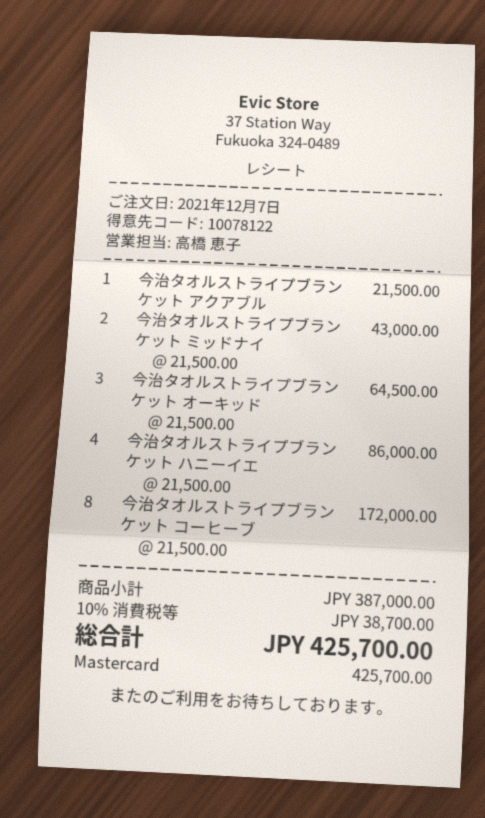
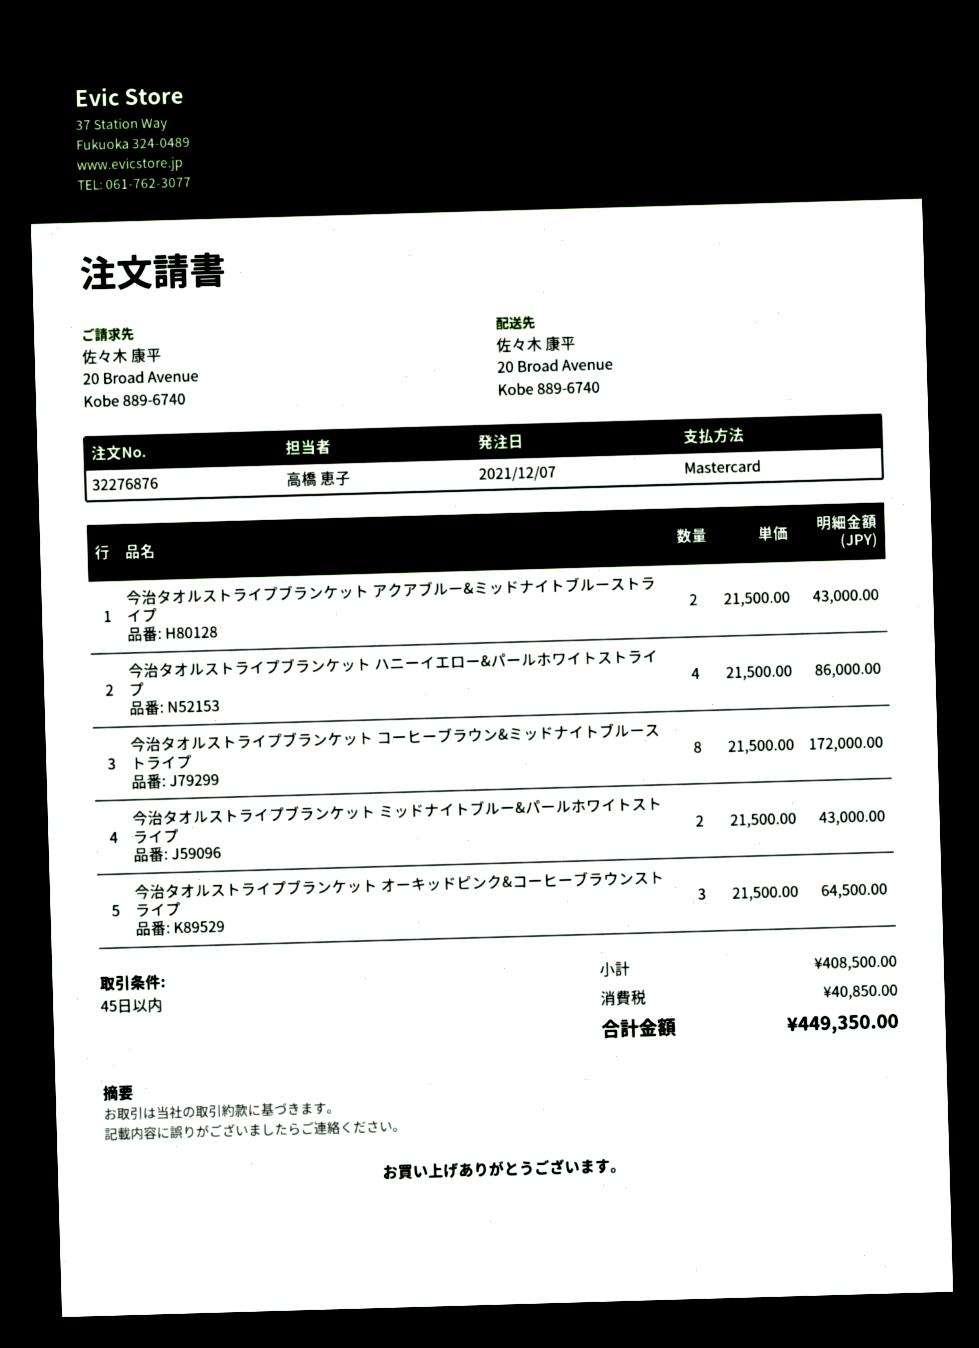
今治タオルストライプブランケット アクアブル: 1 x 21500.00 = 21500.00 -> 2 x 21500.00 = 43000.00
subtotal: 387000.00 -> 408500.00
tax: 38700.00 -> 40850.00
total: 425700.00 -> 449350.00

